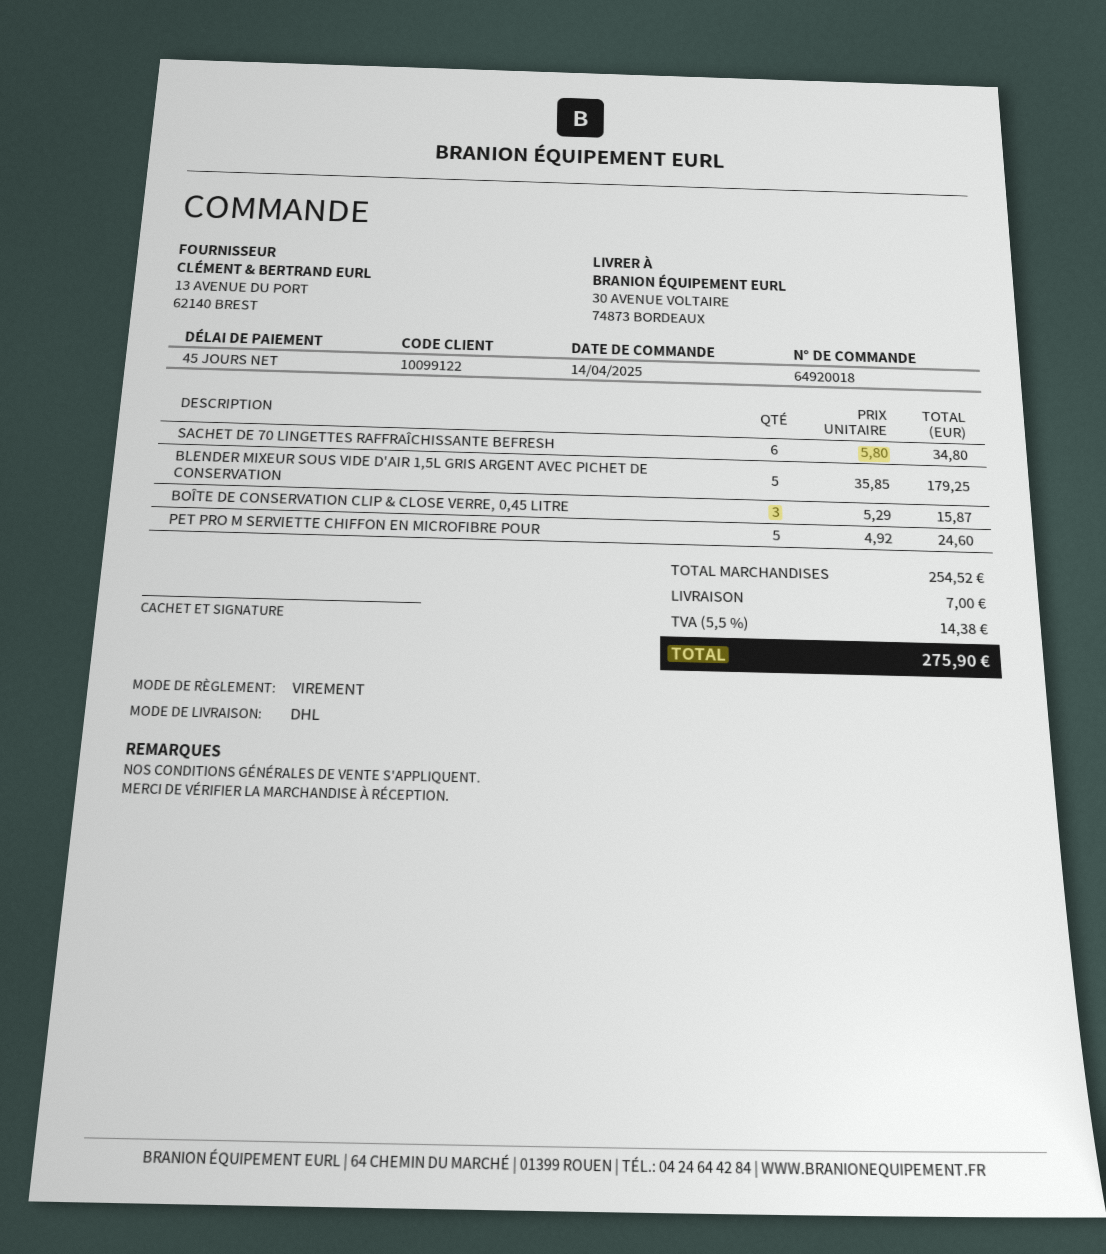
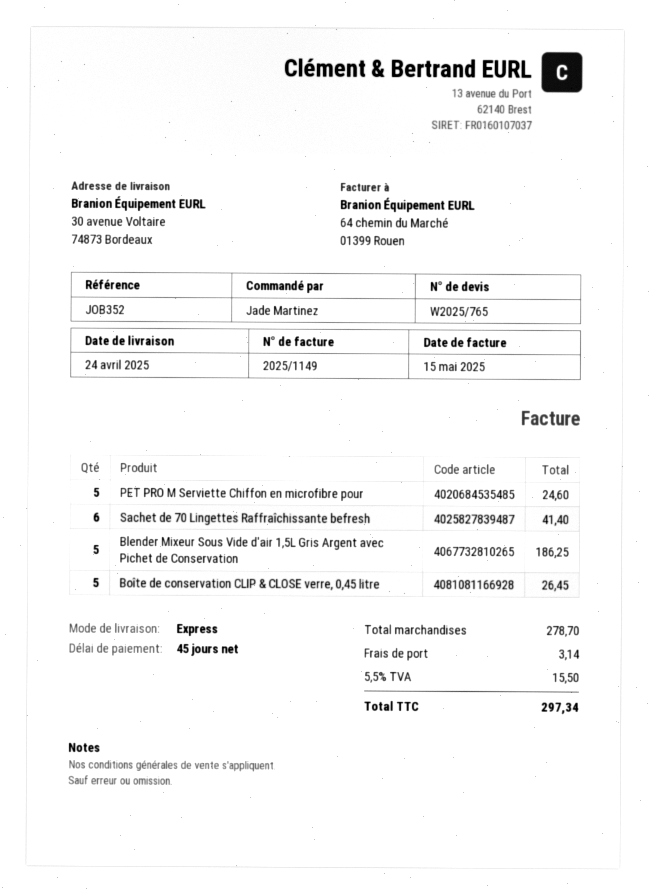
shipping method: DHL -> express
SACHET DE 70 LINGETTES RAFFRAÎCHISSANTE BEFRESH: 6 for 34.80 -> 6 for 41.40
BLENDER MIXEUR SOUS VIDE D'AIR 1,5L GRIS ARGENT AVEC PICHET DE CONSERVATION: 5 for 179.25 -> 5 for 186.25
BOÎTE DE CONSERVATION CLIP & CLOSE VERRE, 0,45 LITRE: 3 for 15.87 -> 5 for 26.45
subtotal: 254.52 -> 278.70
shipping: 7.00 -> 3.14
tax: 5.5% = 14.38 -> 5.5% = 15.50
total: 275.90 -> 297.34

